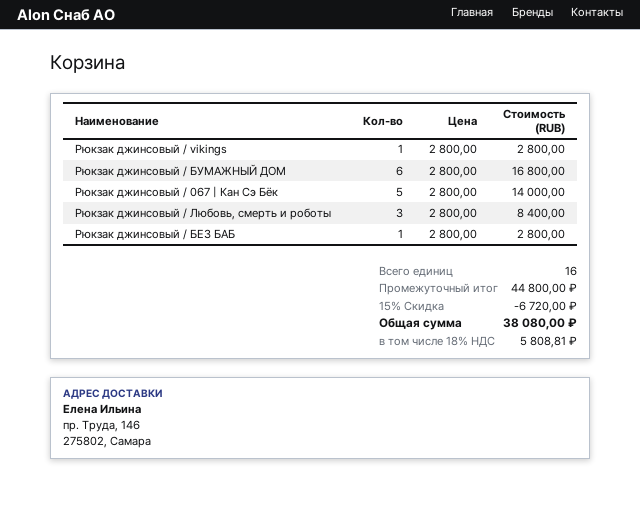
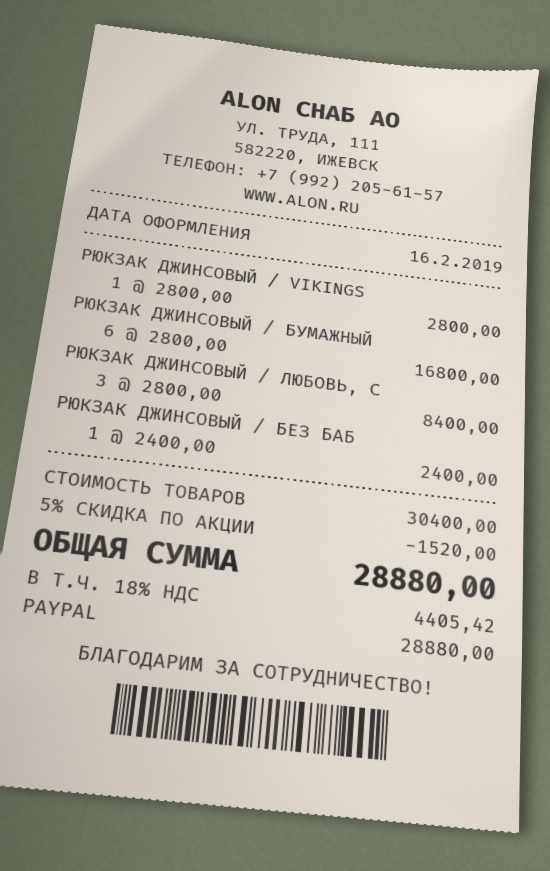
Рюкзак джинсовый / 067 | Кан Сэ Бёк: 5 x 2800.00 = 14000.00 -> none
Рюкзак джинсовый / БЕЗ БАБ: 1 x 2800.00 = 2800.00 -> 1 x 2400.00 = 2400.00
subtotal: 44800.00 -> 30400.00
discount: 15% = 6720.00 -> 5% = 1520.00
tax: 18% = 5808.81 -> 18% = 4405.42
total: 38080.00 -> 28880.00

